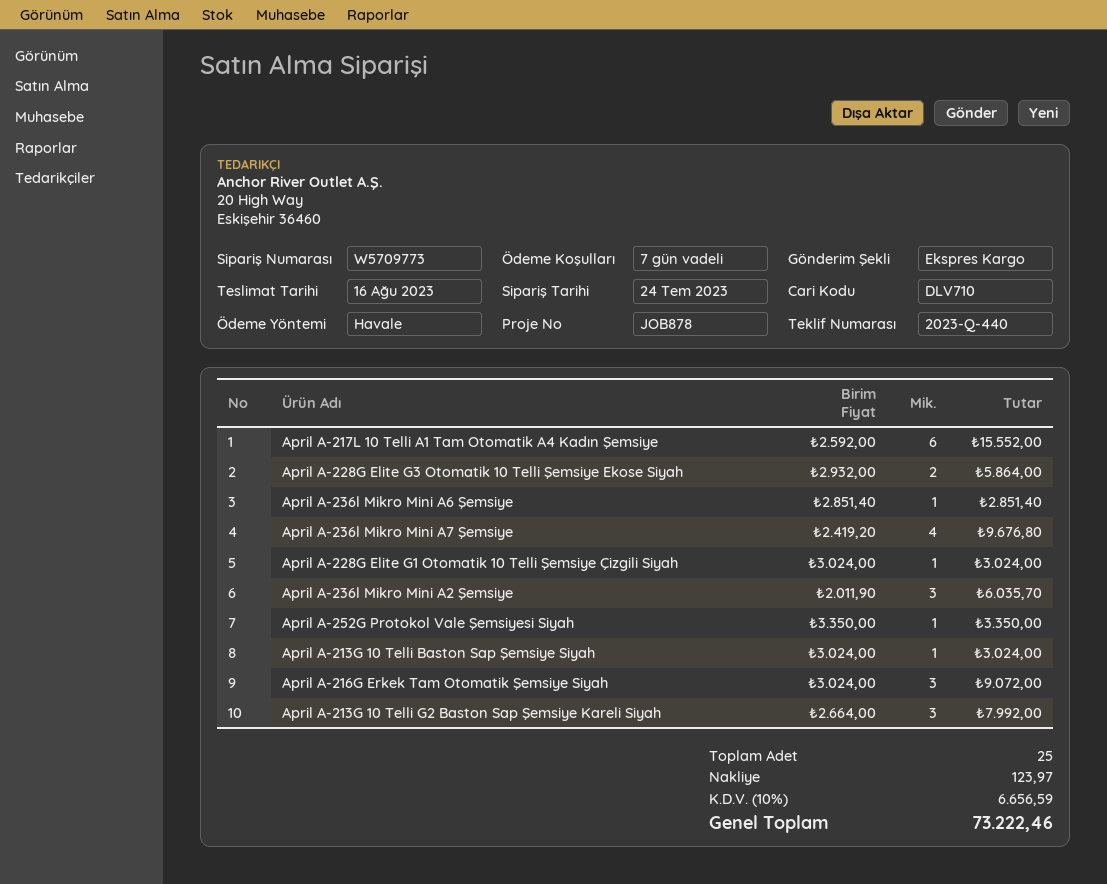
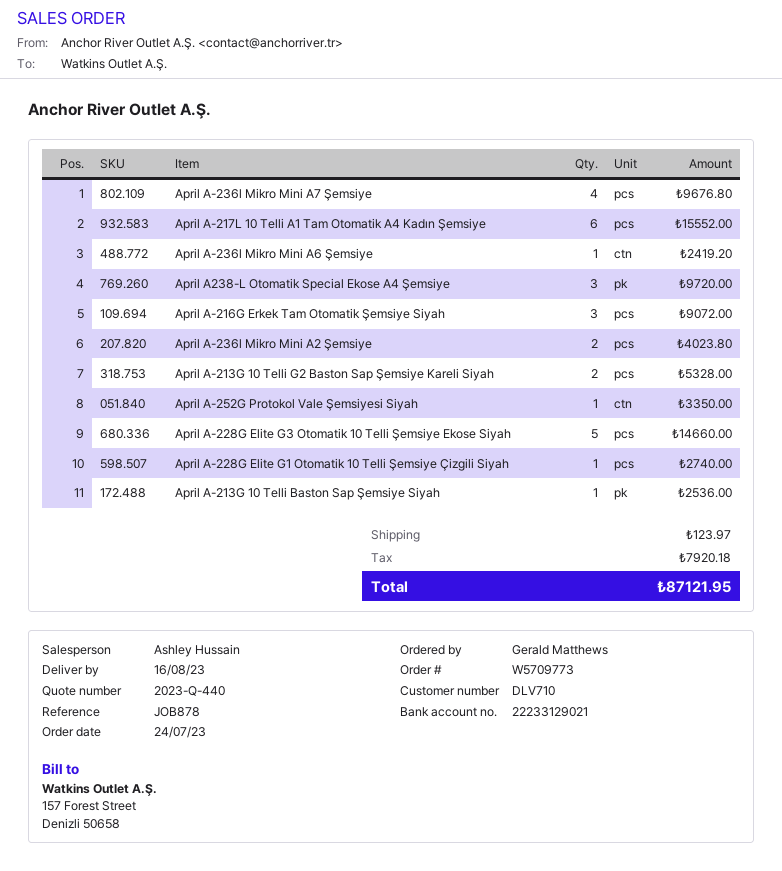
April A-228G Elite G3 Otomatik 10 Telli Şemsiye Ekose Siyah: 2 for 5864.00 -> 5 for 14660.00
April A-236l Mikro Mini A6 Şemsiye: 1 for 2851.40 -> 1 for 2419.20
April A-228G Elite G1 Otomatik 10 Telli Şemsiye Çizgili Siyah: 1 for 3024.00 -> 1 for 2740.00
April A-236l Mikro Mini A2 Şemsiye: 3 for 6035.70 -> 2 for 4023.80
April A-213G 10 Telli Baston Sap Şemsiye Siyah: 1 for 3024.00 -> 1 for 2536.00
April A-213G 10 Telli G2 Baston Sap Şemsiye Kareli Siyah: 3 for 7992.00 -> 2 for 5328.00
April A238-L Otomatik Special Ekose A4 Şemsiye: none -> 3 for 9720.00
tax: 6656.59 -> 7920.18
total: 73222.46 -> 87121.95

